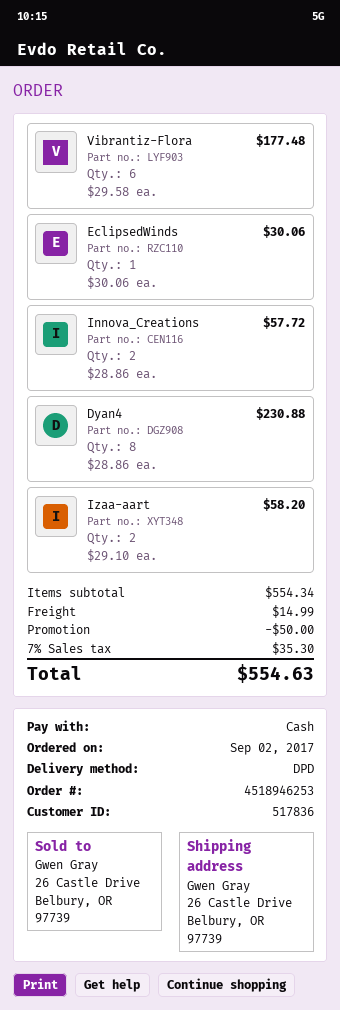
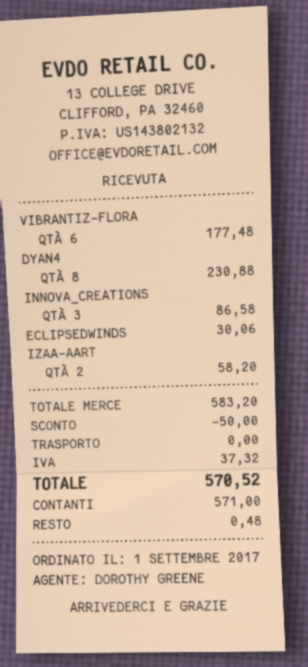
order date: 2017-09-02 -> 2017-09-01
Innova_Creations: 2 for 57.72 -> 3 for 86.58
subtotal: 554.34 -> 583.20
shipping: 14.99 -> 0.00
tax: 35.30 -> 37.32
total: 554.63 -> 570.52

